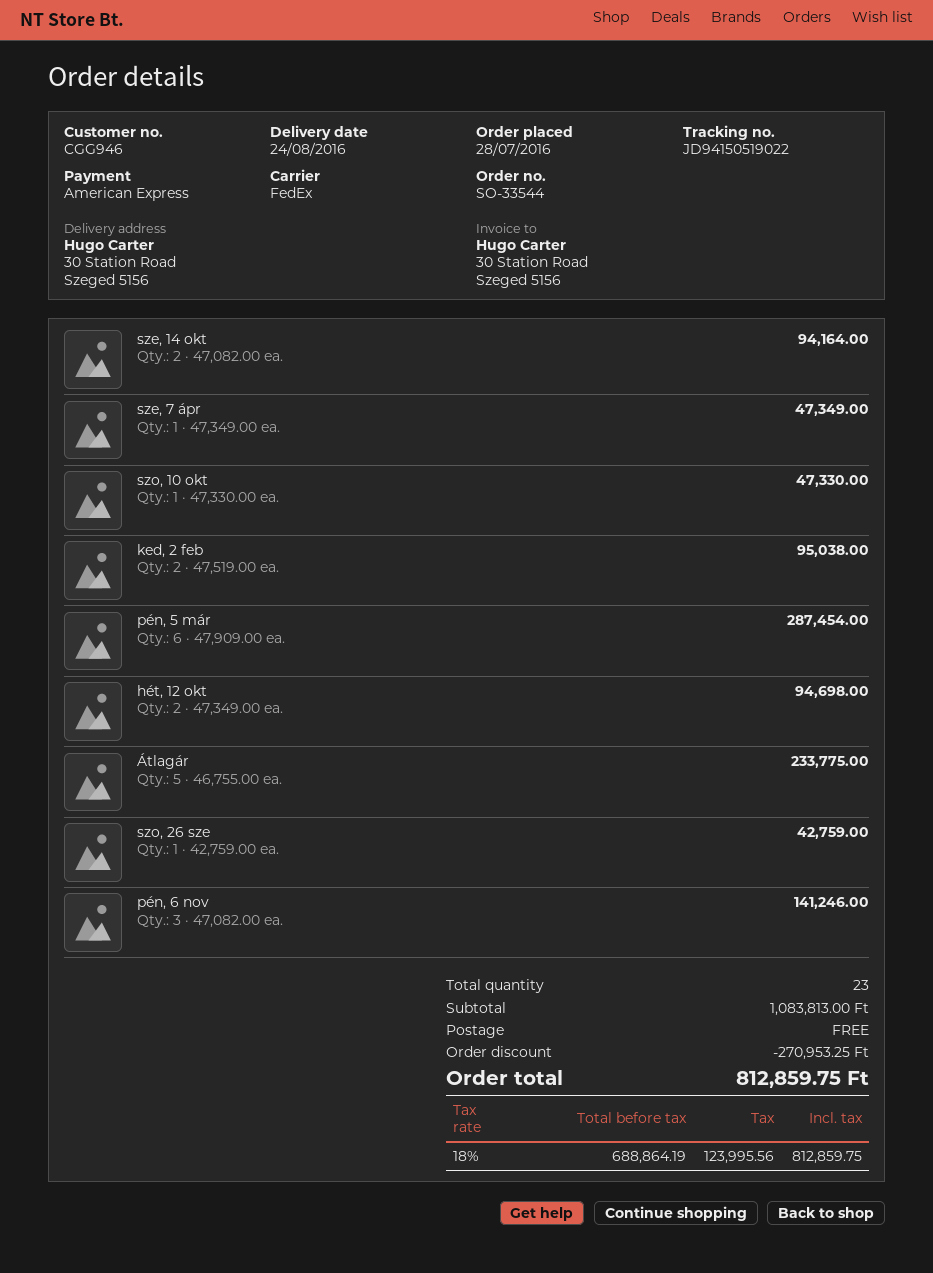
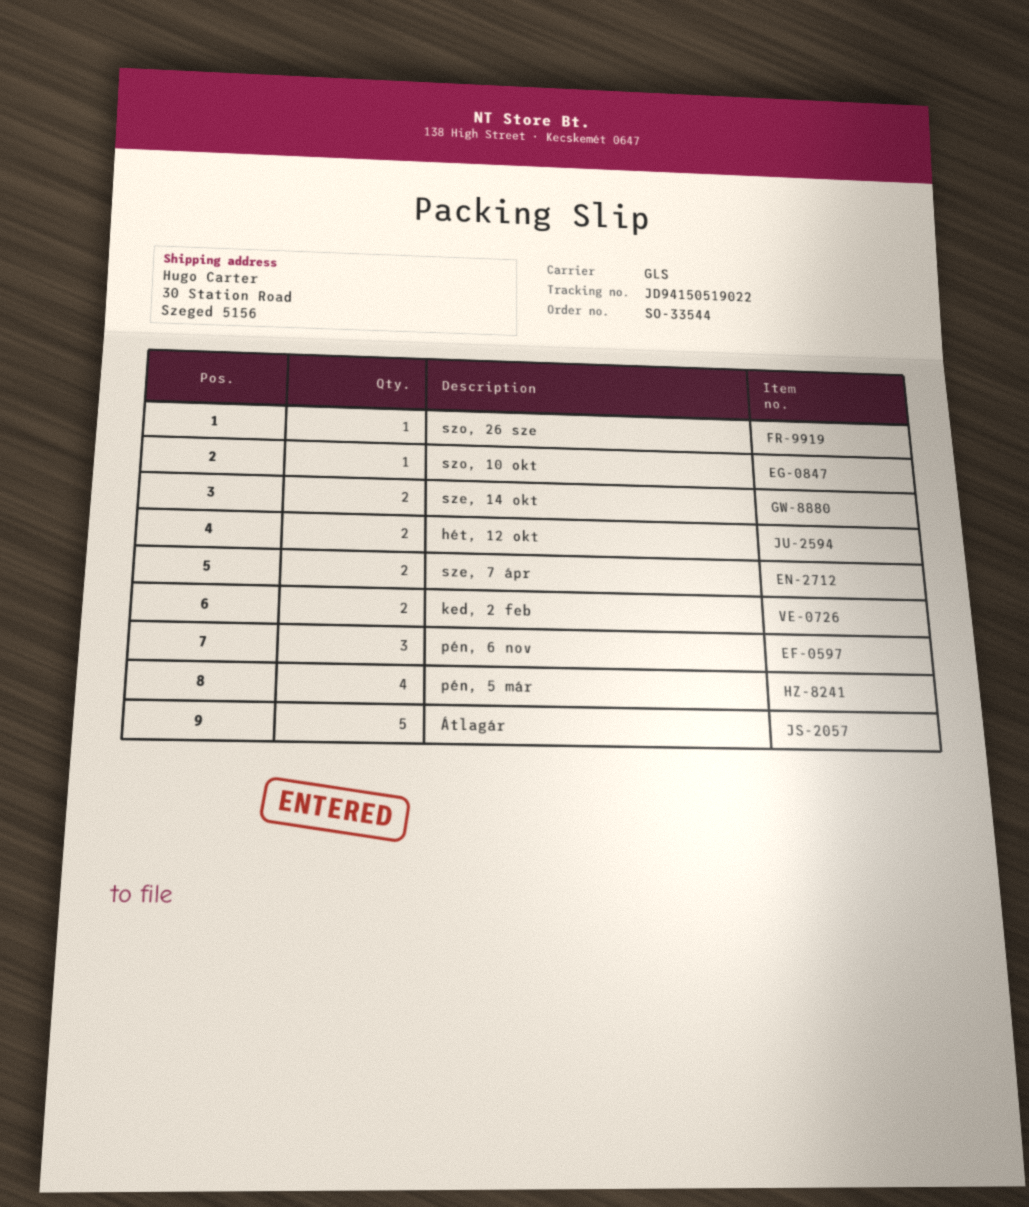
shipping method: FedEx -> GLS
sze, 7 ápr: 1 -> 2
pén, 5 már: 6 -> 4

